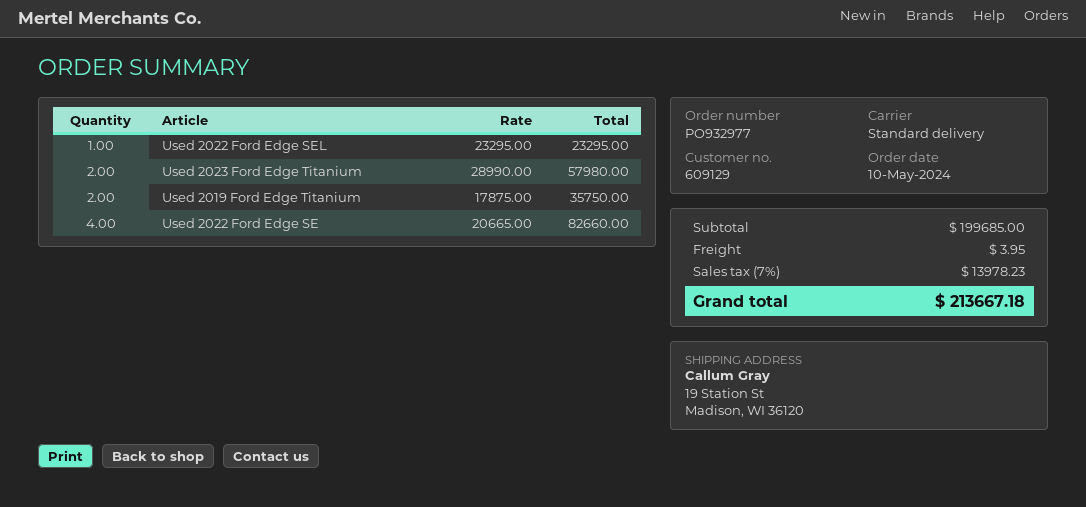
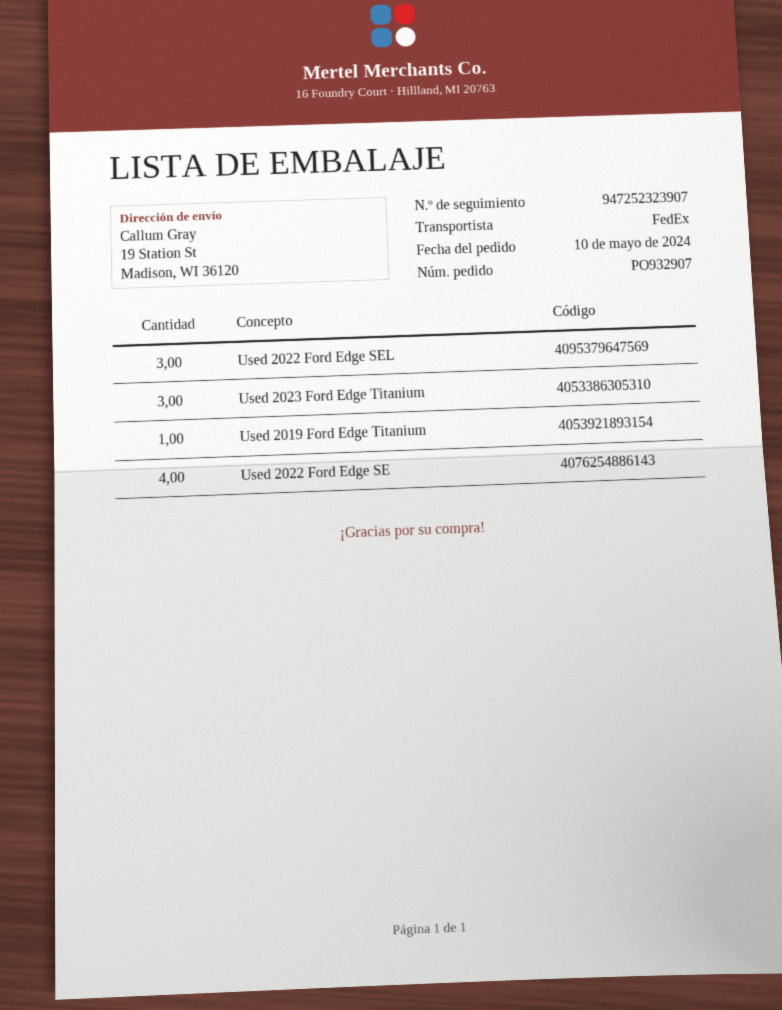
order number: PO932977 -> PO932907
shipping method: standard -> FedEx
Used 2022 Ford Edge SEL: 1 -> 3
Used 2023 Ford Edge Titanium: 2 -> 3
Used 2019 Ford Edge Titanium: 2 -> 1

